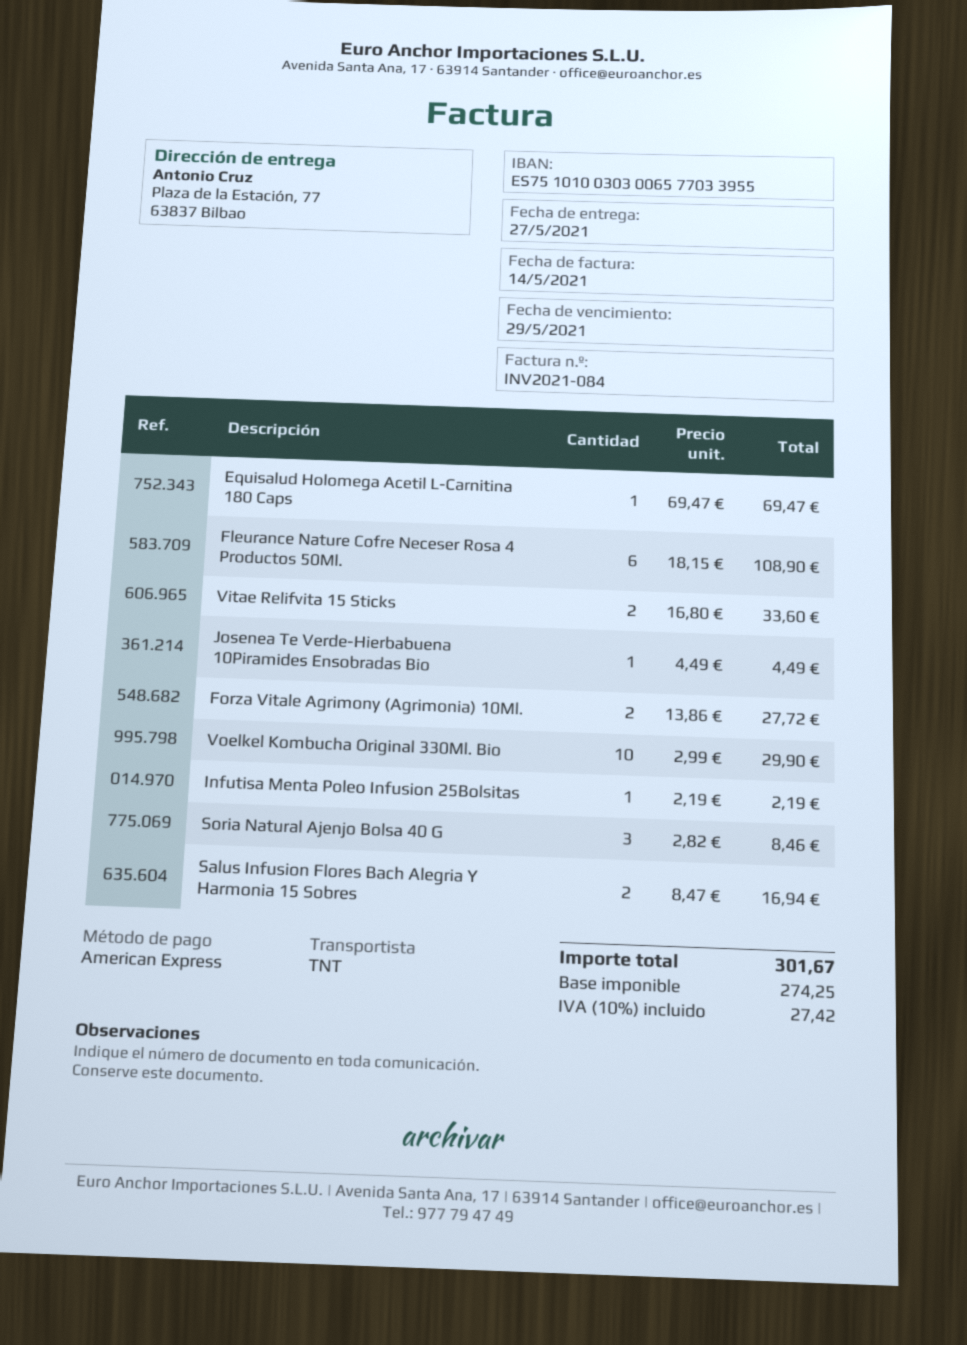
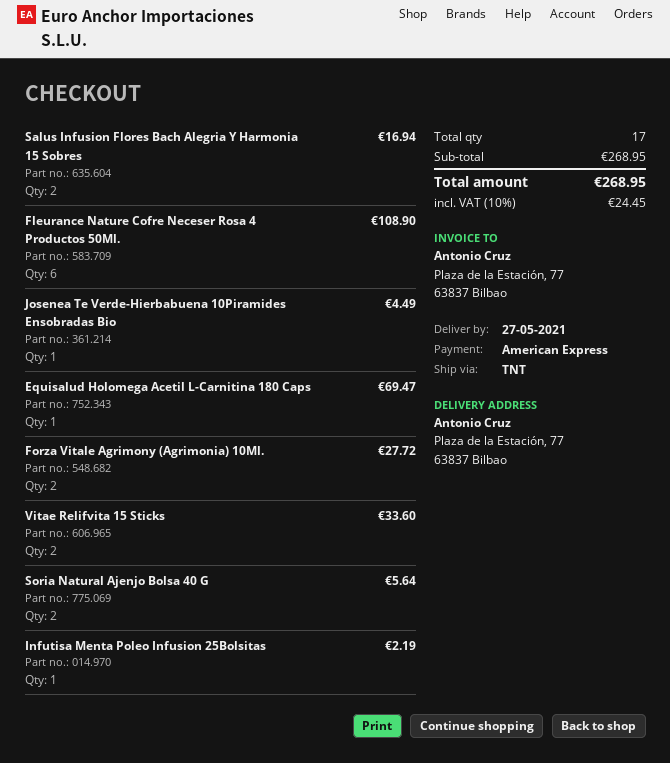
Voelkel Kombucha Original 330Ml. Bio: 10 for 29.90 -> none
Soria Natural Ajenjo Bolsa 40 G: 3 for 8.46 -> 2 for 5.64
tax: 10% = 27.42 -> 10% = 24.45
total: 301.67 -> 268.95

